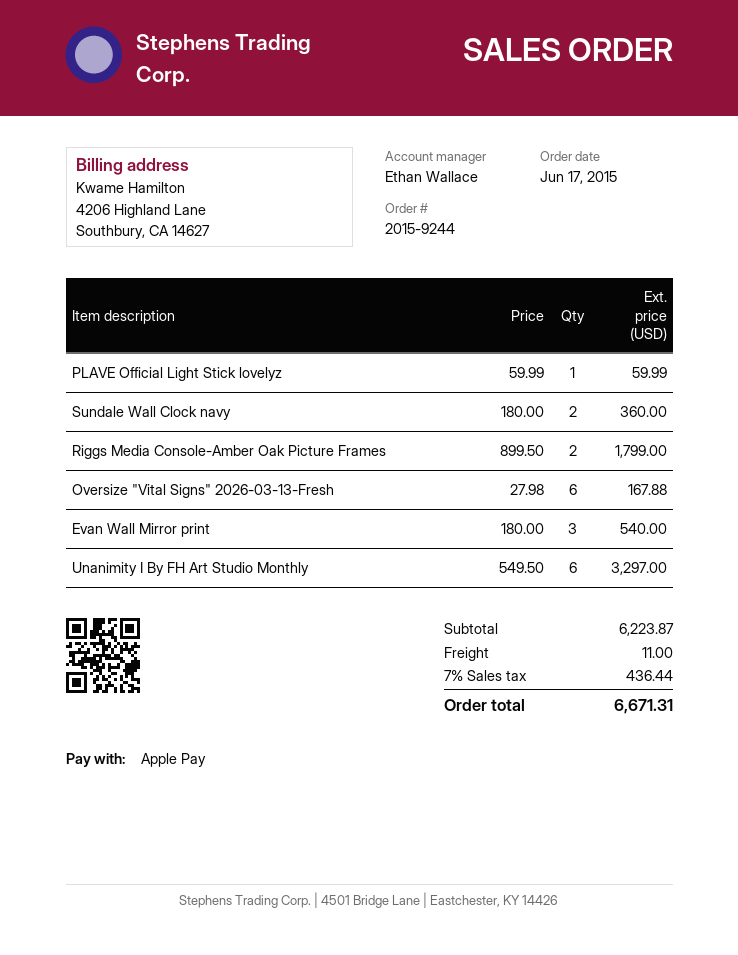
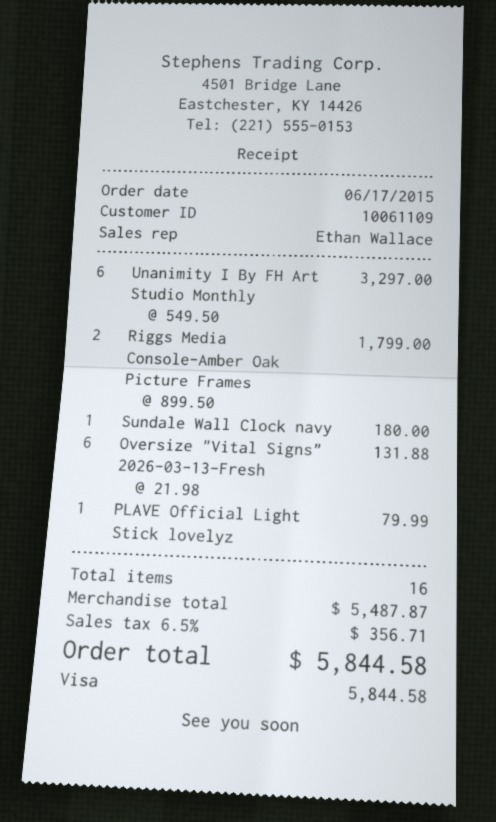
payment method: Apple Pay -> Visa
PLAVE Official Light Stick lovelyz: 1 x 59.99 = 59.99 -> 1 x 79.99 = 79.99
Sundale Wall Clock navy: 2 x 180.00 = 360.00 -> 1 x 180.00 = 180.00
Oversize "Vital Signs" 2026-03-13-Fresh: 6 x 27.98 = 167.88 -> 6 x 21.98 = 131.88
Evan Wall Mirror print: 3 x 180.00 = 540.00 -> none
subtotal: 6223.87 -> 5487.87
shipping: 11.00 -> none
tax: 7% = 436.44 -> 6.5% = 356.71
total: 6671.31 -> 5844.58

